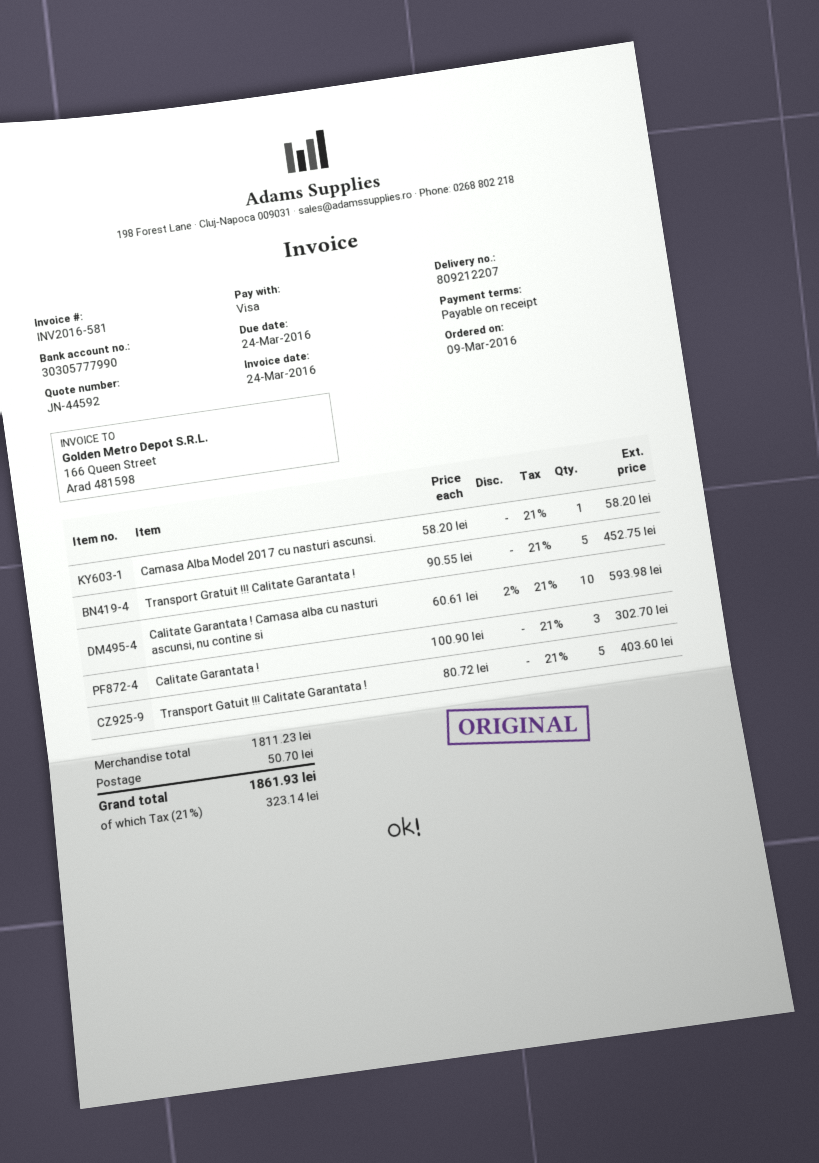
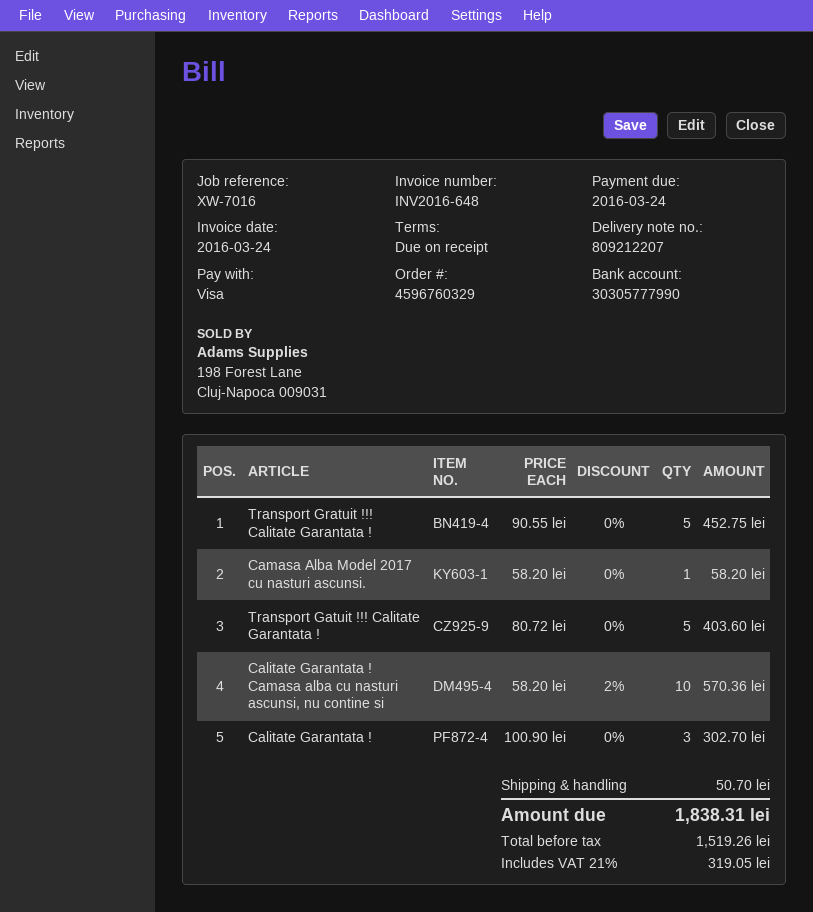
invoice number: INV2016-581 -> INV2016-648
Calitate Garantata ! Camasa alba cu nasturi ascunsi, nu contine si: 10 x 60.61 - 2% = 593.98 -> 10 x 58.20 - 2% = 570.36
tax: 21% = 323.14 -> 21% = 319.05
total: 1861.93 -> 1838.31

